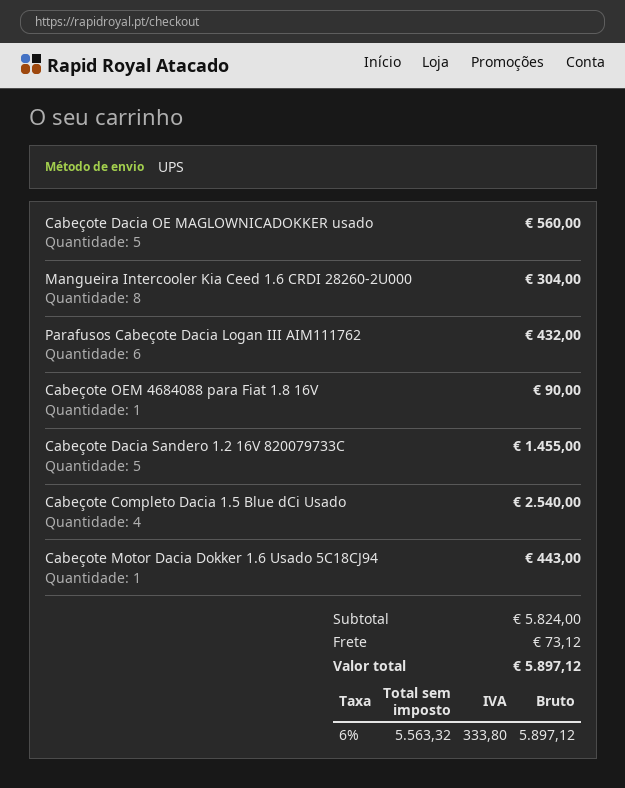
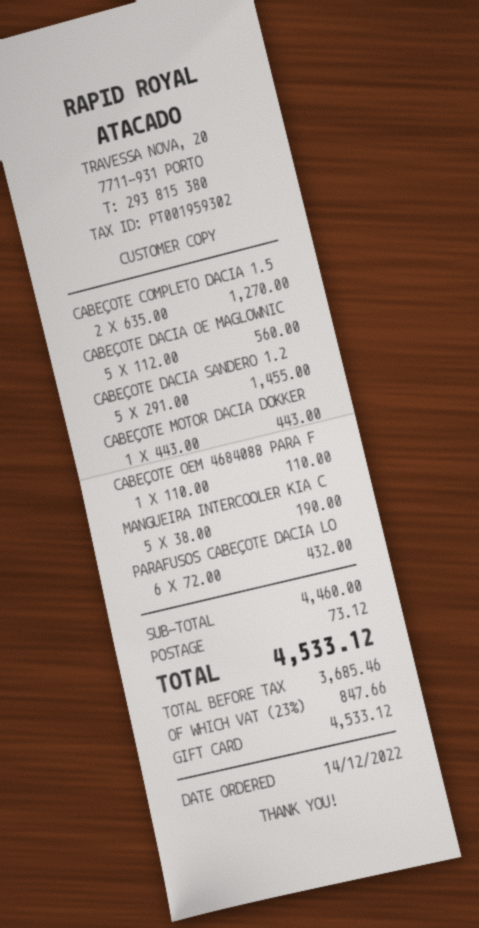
Mangueira Intercooler Kia Ceed 1.6 CRDI 28260-2U000: 8 for 304.00 -> 5 for 190.00
Cabeçote OEM 4684088 para Fiat 1.8 16V: 1 for 90.00 -> 1 for 110.00
Cabeçote Completo Dacia 1.5 Blue dCi Usado: 4 for 2540.00 -> 2 for 1270.00
subtotal: 5824.00 -> 4460.00
net: 5563.32 -> 3685.46
tax: 6% = 333.80 -> 23% = 847.66
total: 5897.12 -> 4533.12

